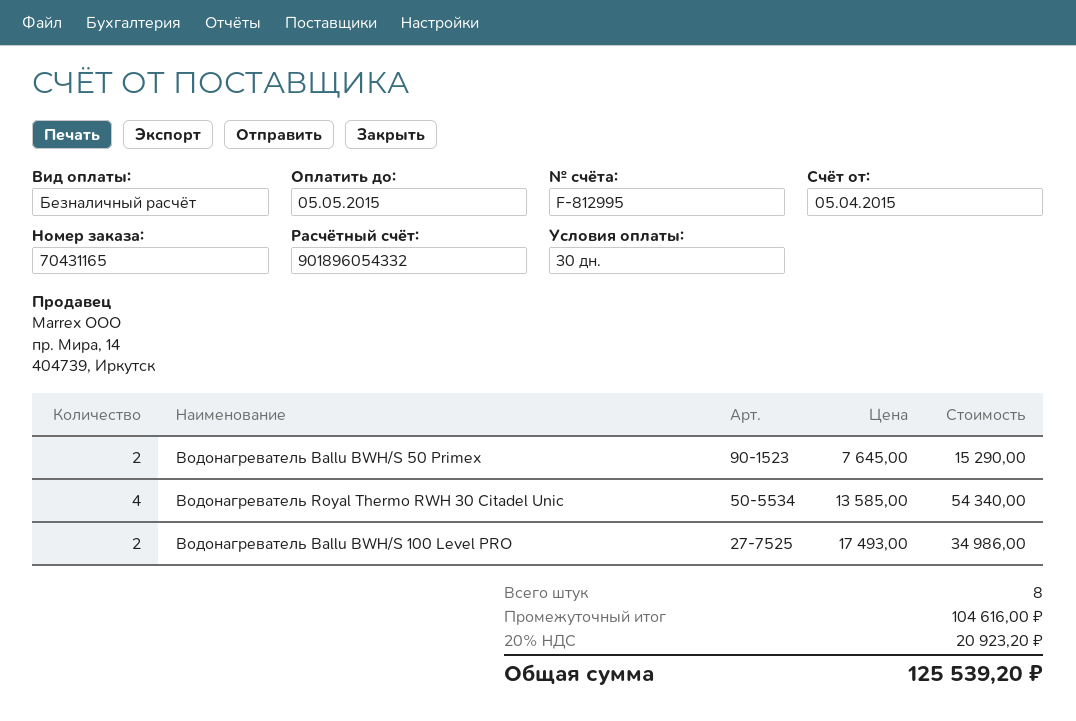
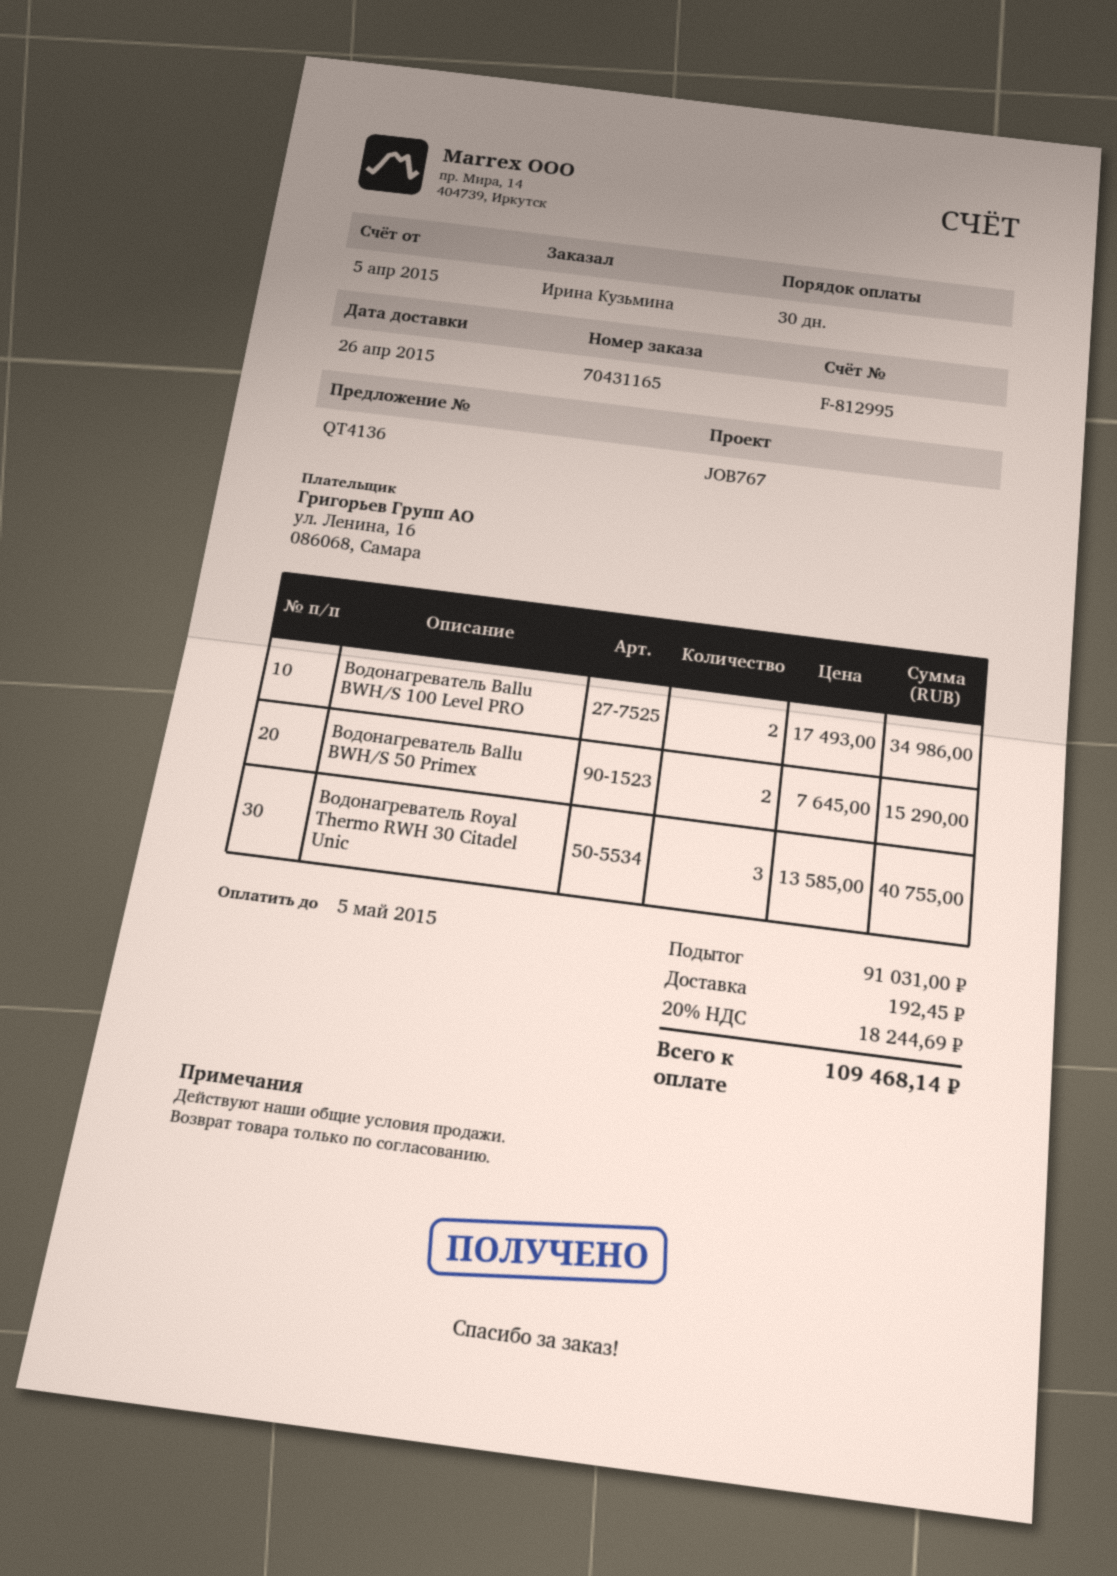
Водонагреватель Royal Thermo RWH 30 Citadel Unic: 4 x 13585.00 = 54340.00 -> 3 x 13585.00 = 40755.00
subtotal: 104616.00 -> 91031.00
shipping: none -> 192.45
tax: 20% = 20923.20 -> 20% = 18244.69
total: 125539.20 -> 109468.14

